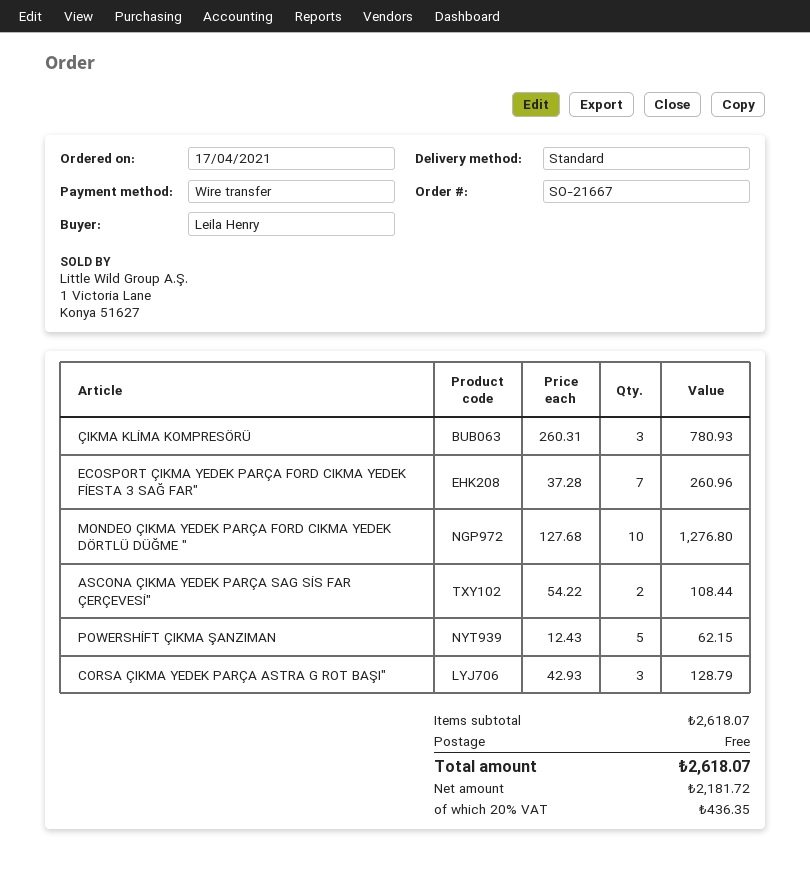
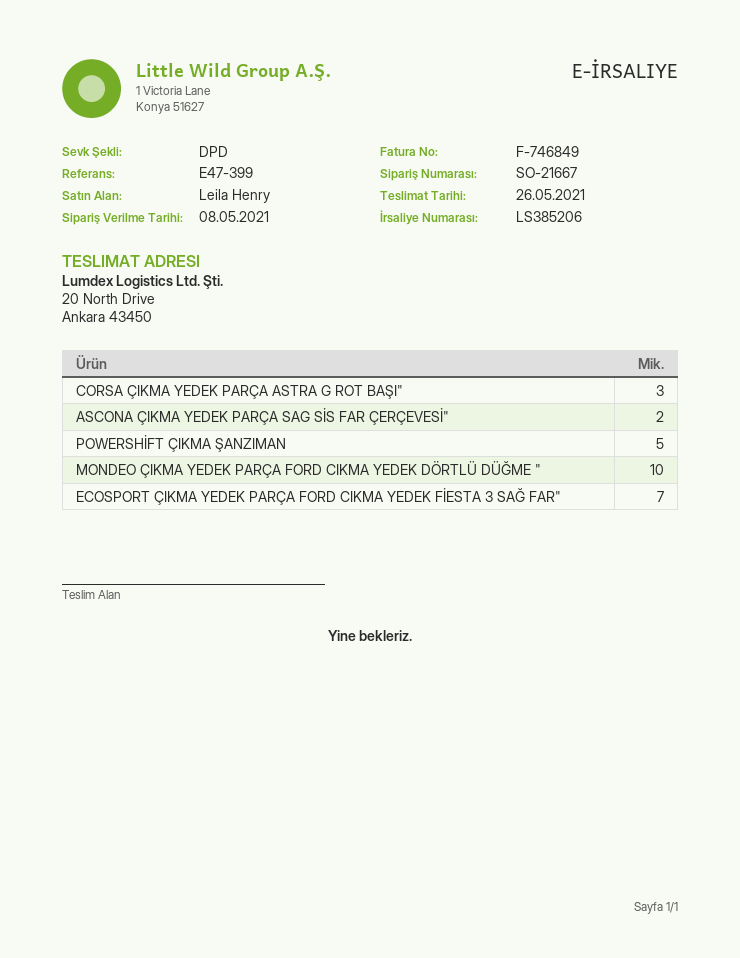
order date: 2021-04-17 -> 2021-05-08
shipping method: standard -> DPD
ÇIKMA KLİMA KOMPRESÖRÜ: 3 -> none

